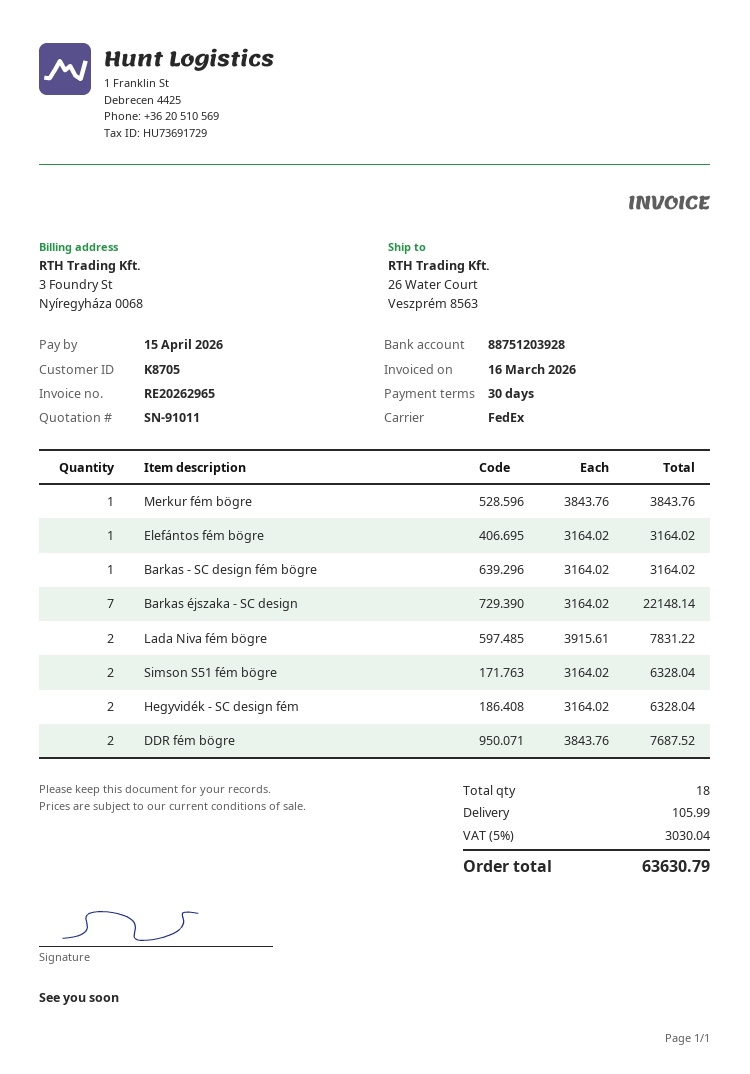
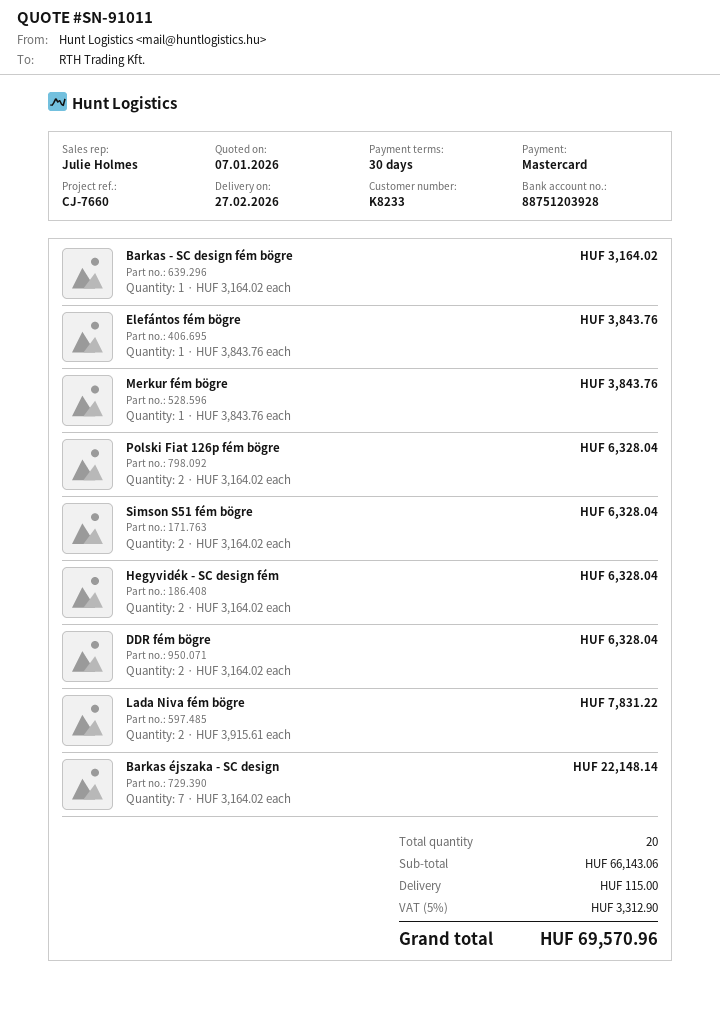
customer number: K8705 -> K8233
Elefántos fém bögre: 1 x 3164.02 = 3164.02 -> 1 x 3843.76 = 3843.76
DDR fém bögre: 2 x 3843.76 = 7687.52 -> 2 x 3164.02 = 6328.04
Polski Fiat 126p fém bögre: none -> 2 x 3164.02 = 6328.04
total quantity: 18 -> 20
shipping: 105.99 -> 115.00
tax: 5% = 3030.04 -> 5% = 3312.90
total: 63630.79 -> 69570.96

